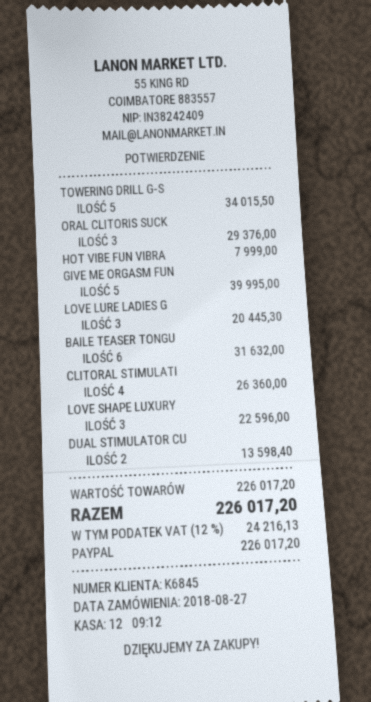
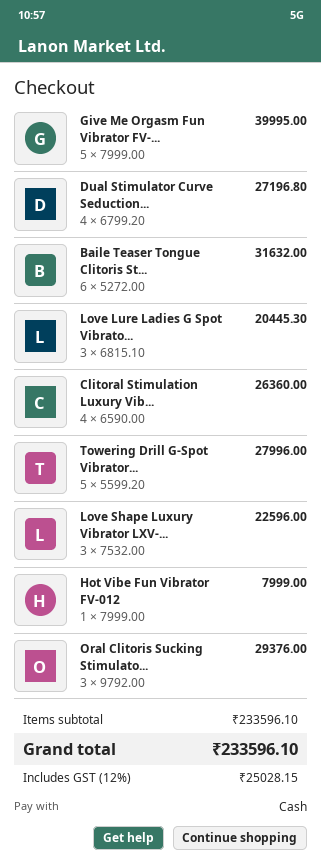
payment method: PayPal -> cash
TOWERING DRILL G-S: 5 for 34015.50 -> 5 for 27996.00
DUAL STIMULATOR CU: 2 for 13598.40 -> 4 for 27196.80
subtotal: 226017.20 -> 233596.10
tax: 12% = 24216.13 -> 12% = 25028.15
total: 226017.20 -> 233596.10

